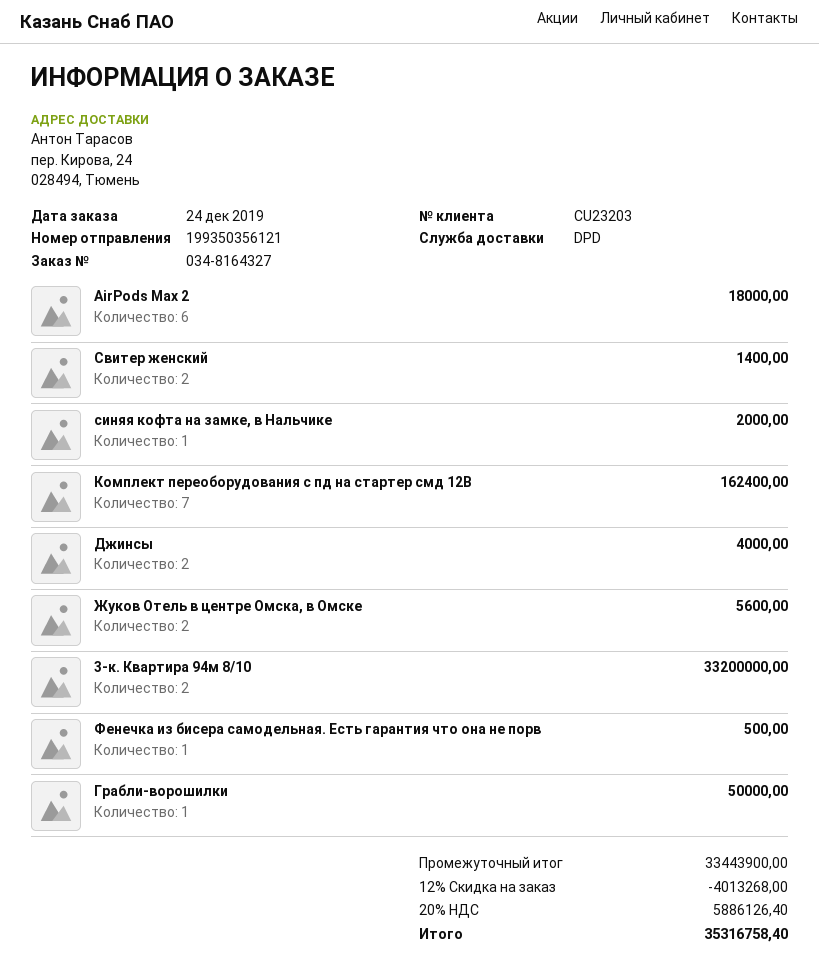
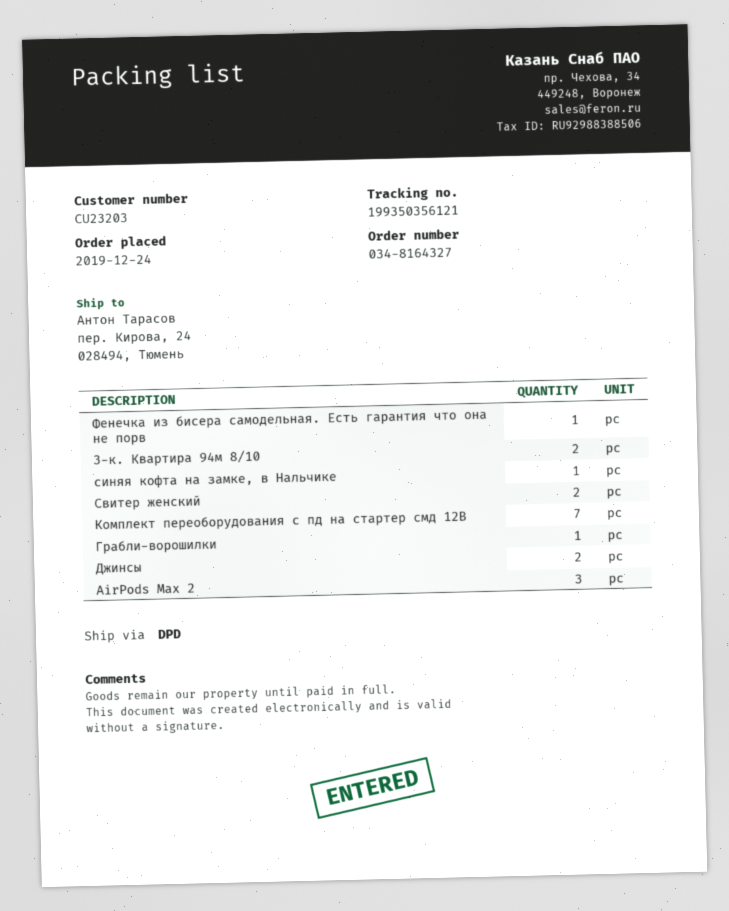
AirPods Max 2: 6 -> 3
Жуков Отель в центре Омска, в Омске: 2 -> none

